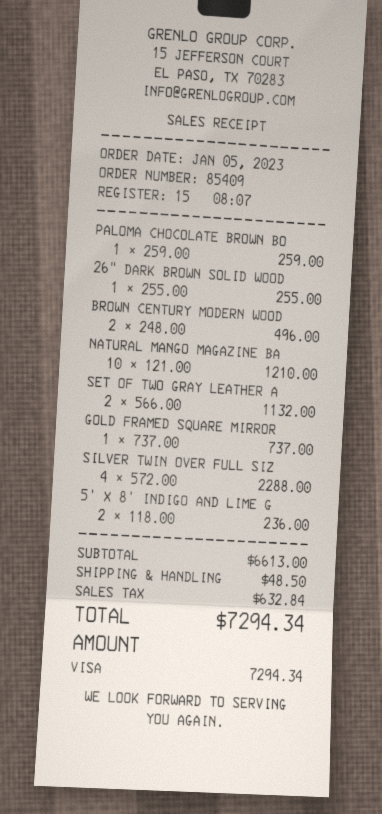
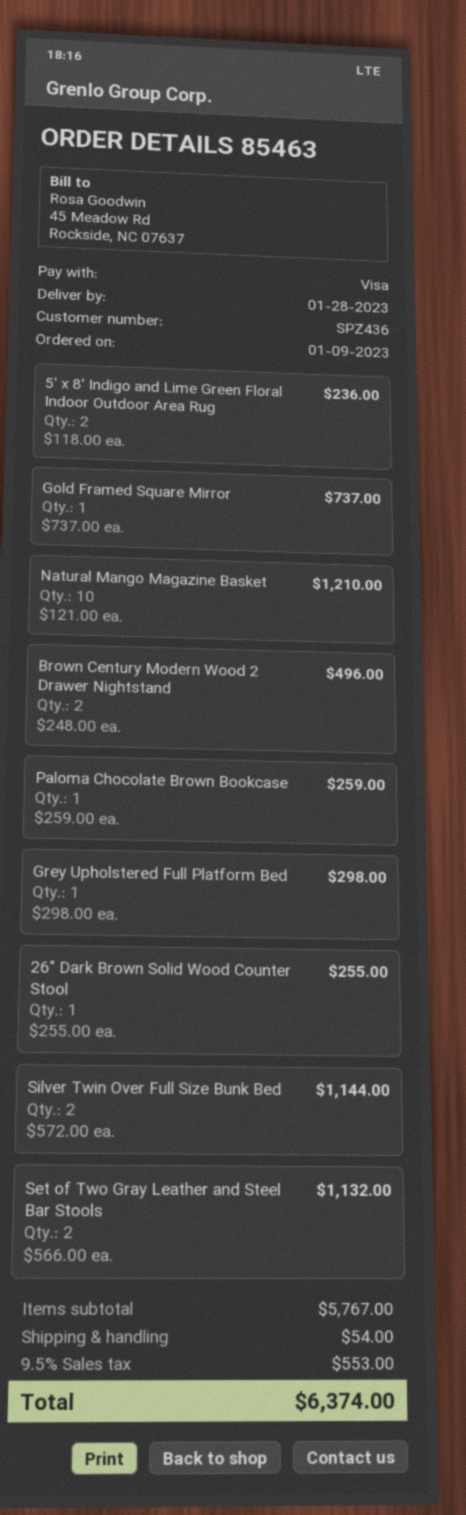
order number: 85409 -> 85463
order date: 2023-01-05 -> 2023-01-09
SILVER TWIN OVER FULL SIZ: 4 x 572.00 = 2288.00 -> 2 x 572.00 = 1144.00
Grey Upholstered Full Platform Bed: none -> 1 x 298.00 = 298.00
subtotal: 6613.00 -> 5767.00
shipping: 48.50 -> 54.00
tax: 632.84 -> 553.00
total: 7294.34 -> 6374.00

